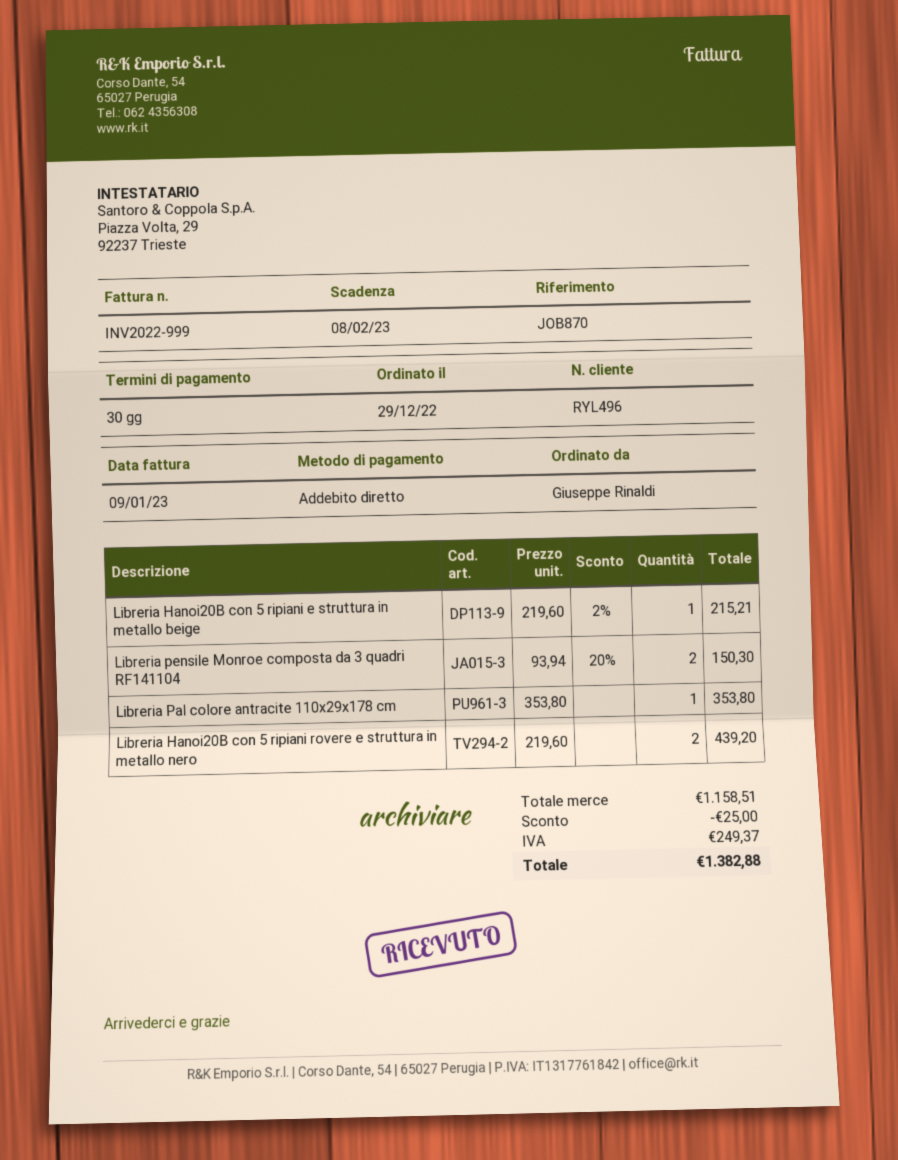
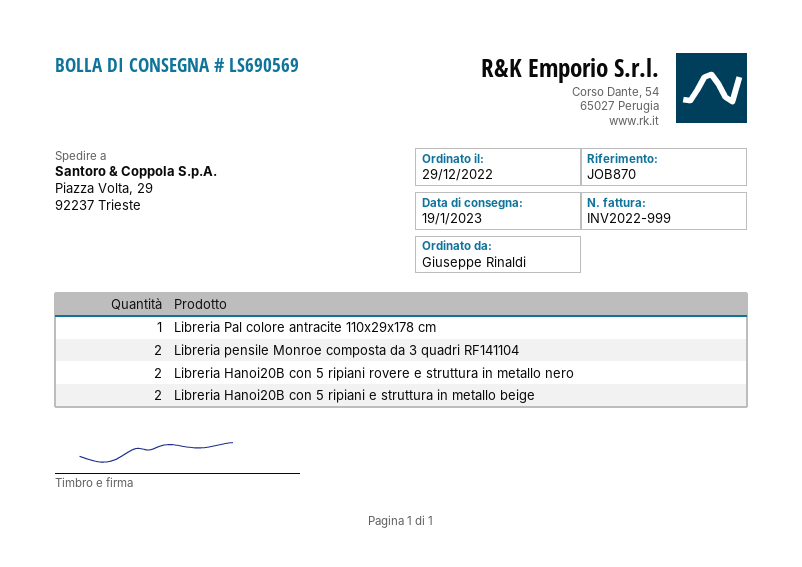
Libreria Hanoi20B con 5 ripiani e struttura in metallo beige: 1 -> 2

